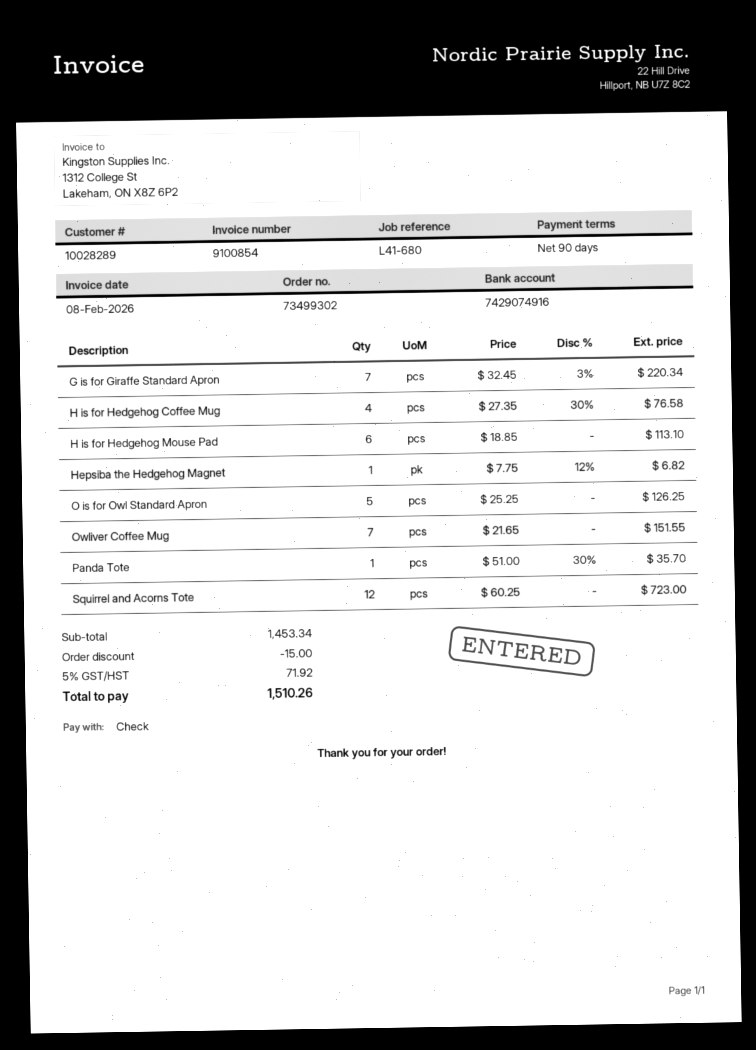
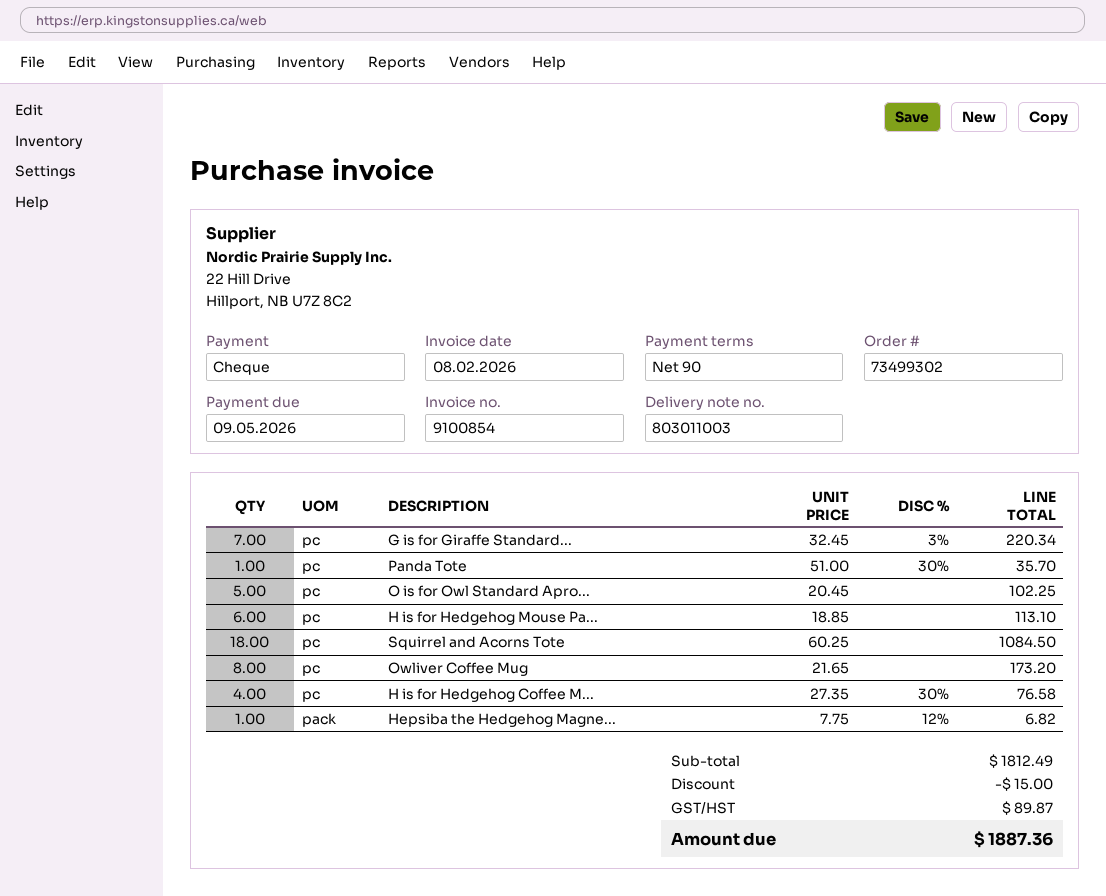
O is for Owl Standard Apron: 5 x 25.25 = 126.25 -> 5 x 20.45 = 102.25
Owliver Coffee Mug: 7 x 21.65 = 151.55 -> 8 x 21.65 = 173.20
Squirrel and Acorns Tote: 12 x 60.25 = 723.00 -> 18 x 60.25 = 1084.50
subtotal: 1453.34 -> 1812.49
tax: 71.92 -> 89.87
total: 1510.26 -> 1887.36

